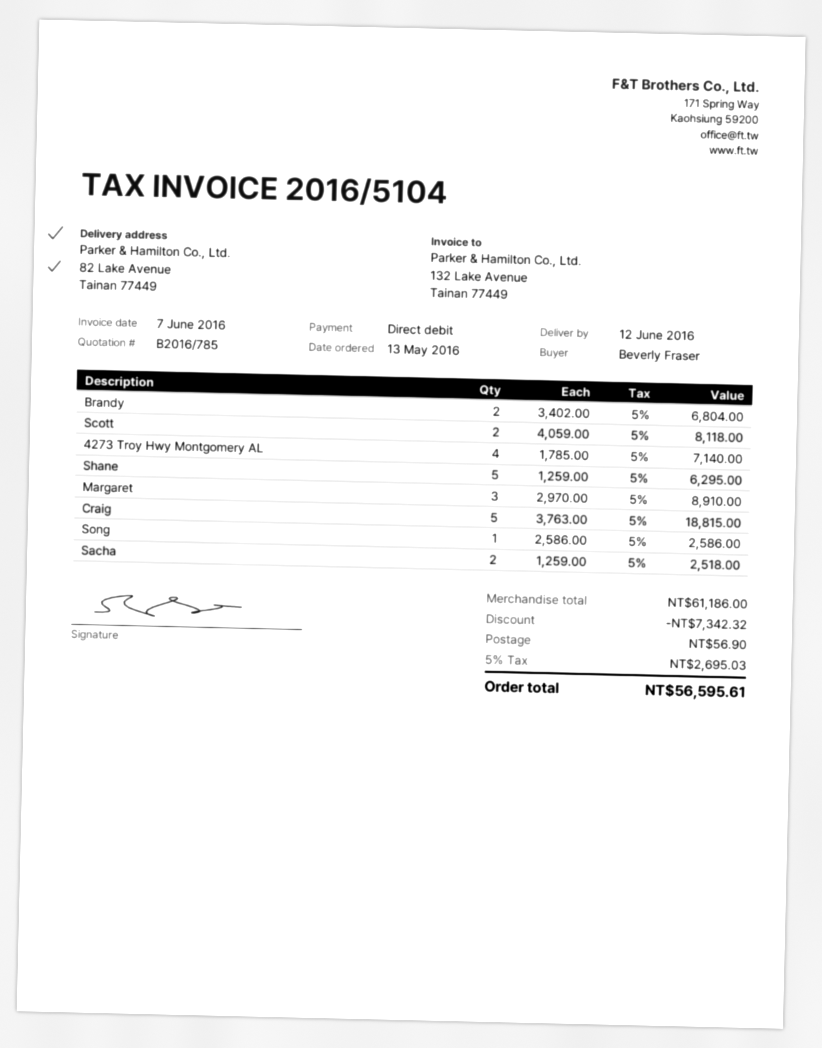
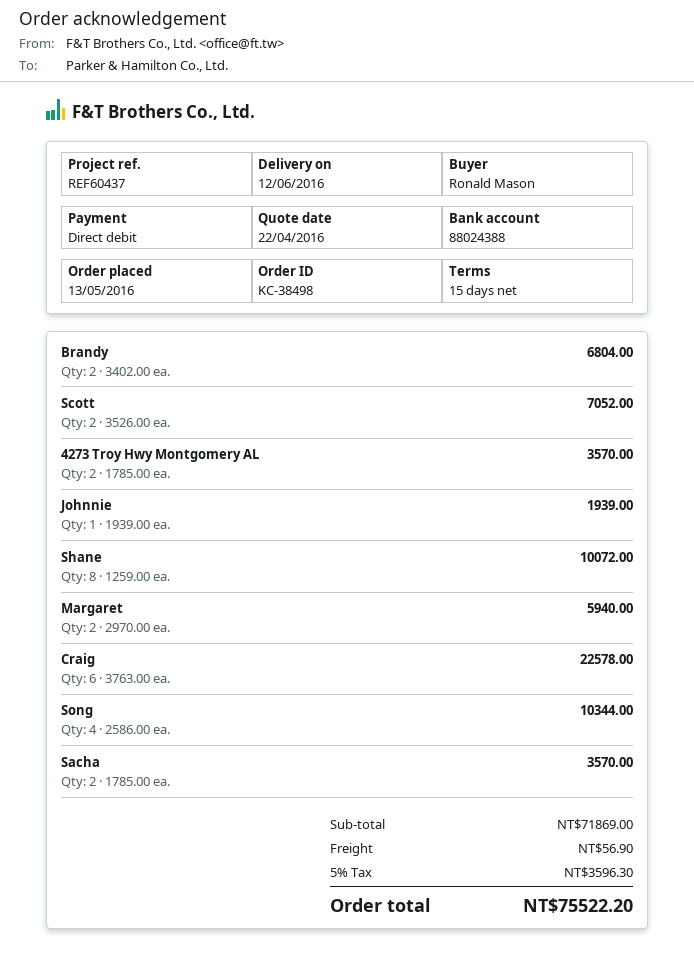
ordered by: Beverly Fraser -> Ronald Mason
Scott: 2 x 4059.00 = 8118.00 -> 2 x 3526.00 = 7052.00
4273 Troy Hwy Montgomery AL: 4 x 1785.00 = 7140.00 -> 2 x 1785.00 = 3570.00
Shane: 5 x 1259.00 = 6295.00 -> 8 x 1259.00 = 10072.00
Margaret: 3 x 2970.00 = 8910.00 -> 2 x 2970.00 = 5940.00
Craig: 5 x 3763.00 = 18815.00 -> 6 x 3763.00 = 22578.00
Song: 1 x 2586.00 = 2586.00 -> 4 x 2586.00 = 10344.00
Sacha: 2 x 1259.00 = 2518.00 -> 2 x 1785.00 = 3570.00
Johnnie: none -> 1 x 1939.00 = 1939.00
subtotal: 61186.00 -> 71869.00
discount: 7342.32 -> none
tax: 5% = 2695.03 -> 5% = 3596.30
total: 56595.61 -> 75522.20

